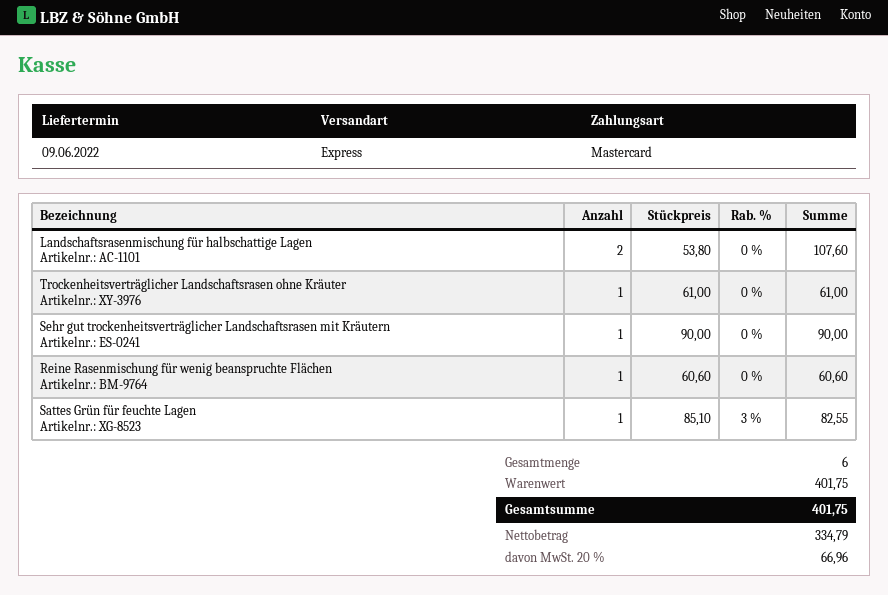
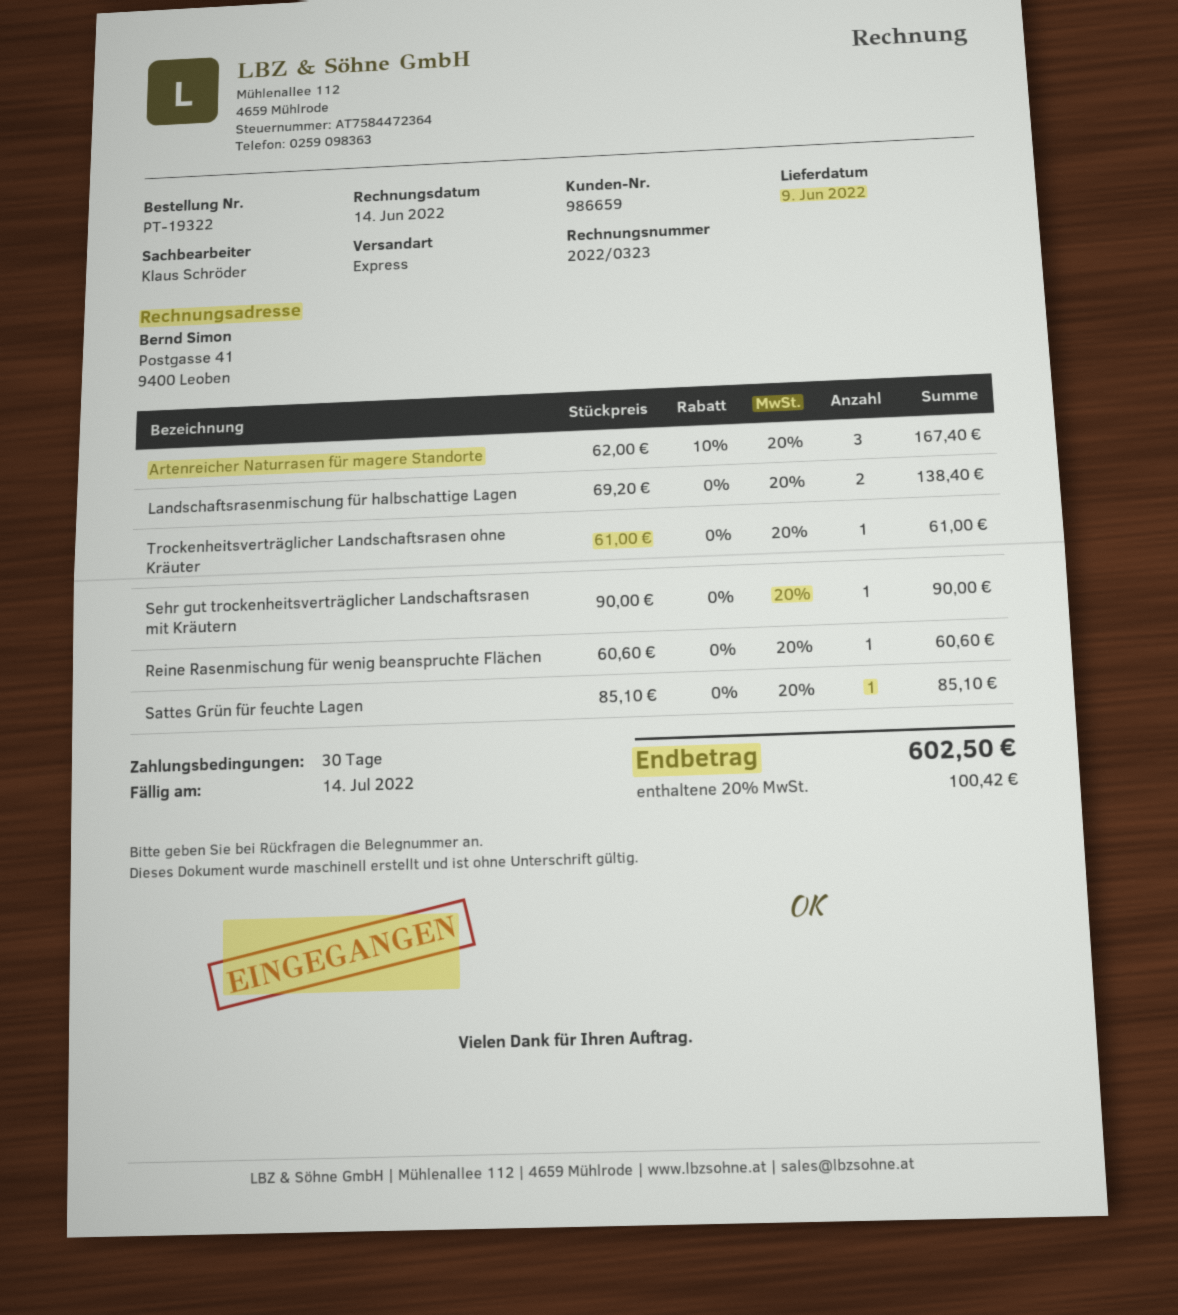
Landschaftsrasenmischung für halbschattige Lagen: 2 x 53.80 = 107.60 -> 2 x 69.20 = 138.40
Sattes Grün für feuchte Lagen: 1 x 85.10 - 3% = 82.55 -> 1 x 85.10 = 85.10
Artenreicher Naturrasen für magere Standorte: none -> 3 x 62.00 - 10% = 167.40
tax: 20% = 66.96 -> 20% = 100.42
total: 401.75 -> 602.50

